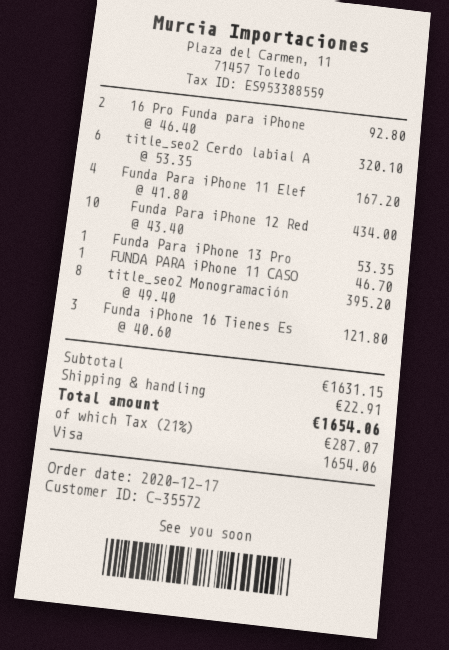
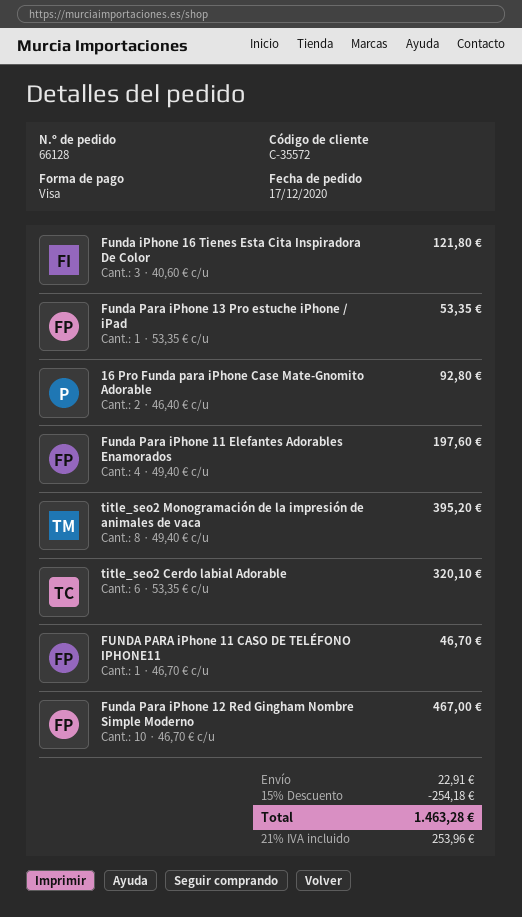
Funda Para iPhone 11 Elef: 4 x 41.80 = 167.20 -> 4 x 49.40 = 197.60
Funda Para iPhone 12 Red: 10 x 43.40 = 434.00 -> 10 x 46.70 = 467.00
discount: none -> 15% = 254.18
tax: 21% = 287.07 -> 21% = 253.96
total: 1654.06 -> 1463.28

